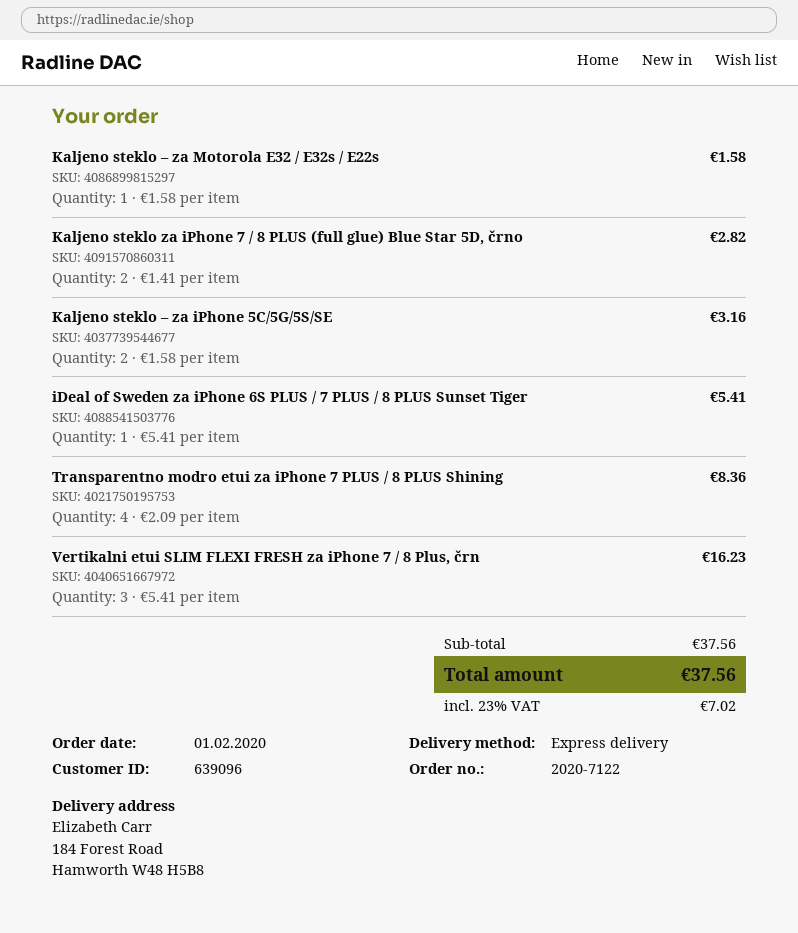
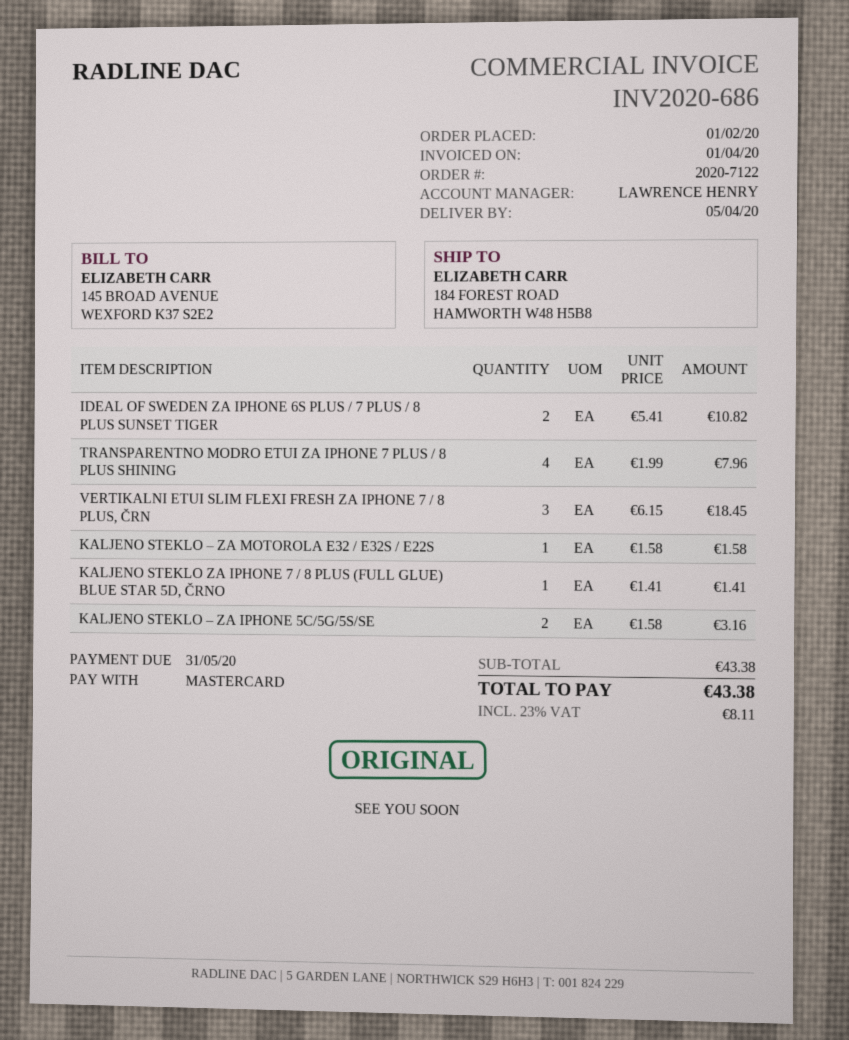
Kaljeno steklo za iPhone 7 / 8 PLUS (full glue) Blue Star 5D, črno: 2 x 1.41 = 2.82 -> 1 x 1.41 = 1.41
iDeal of Sweden za iPhone 6S PLUS / 7 PLUS / 8 PLUS Sunset Tiger: 1 x 5.41 = 5.41 -> 2 x 5.41 = 10.82
Transparentno modro etui za iPhone 7 PLUS / 8 PLUS Shining: 4 x 2.09 = 8.36 -> 4 x 1.99 = 7.96
Vertikalni etui SLIM FLEXI FRESH za iPhone 7 / 8 Plus, črn: 3 x 5.41 = 16.23 -> 3 x 6.15 = 18.45
subtotal: 37.56 -> 43.38
tax: 23% = 7.02 -> 23% = 8.11
total: 37.56 -> 43.38

